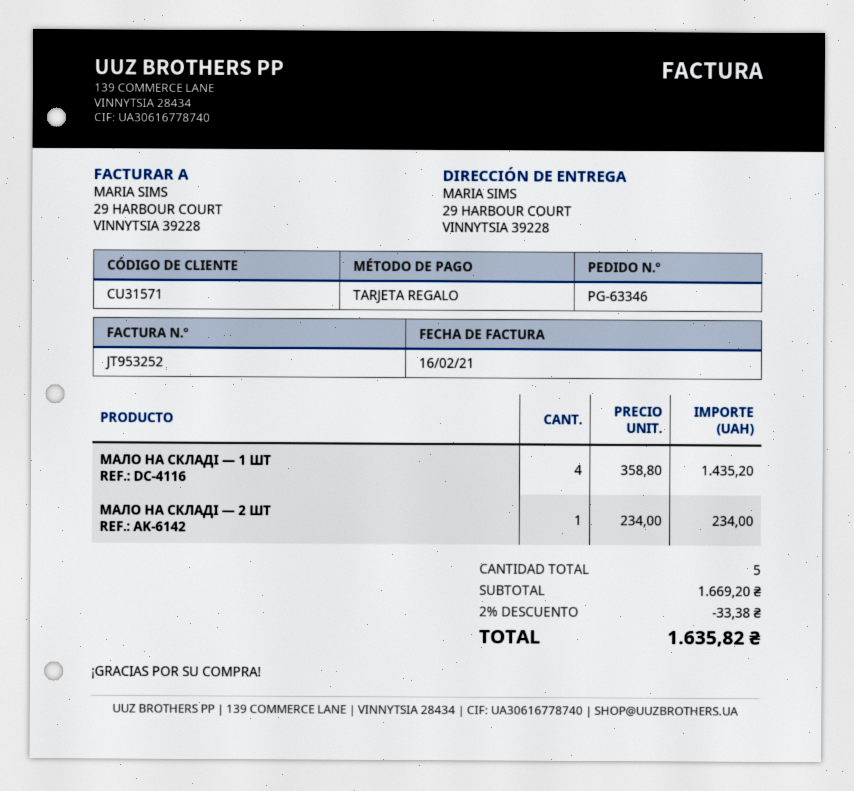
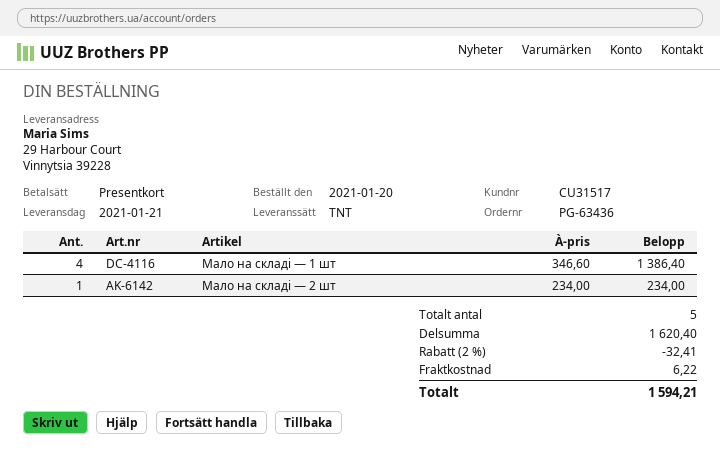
order number: PG-63346 -> PG-63436
customer number: CU31571 -> CU31517
МАЛО НА СКЛАДІ — 1 ШТ: 4 x 358.80 = 1435.20 -> 4 x 346.60 = 1386.40
subtotal: 1669.20 -> 1620.40
discount: 2% = 33.38 -> 2% = 32.41
shipping: none -> 6.22
total: 1635.82 -> 1594.21

